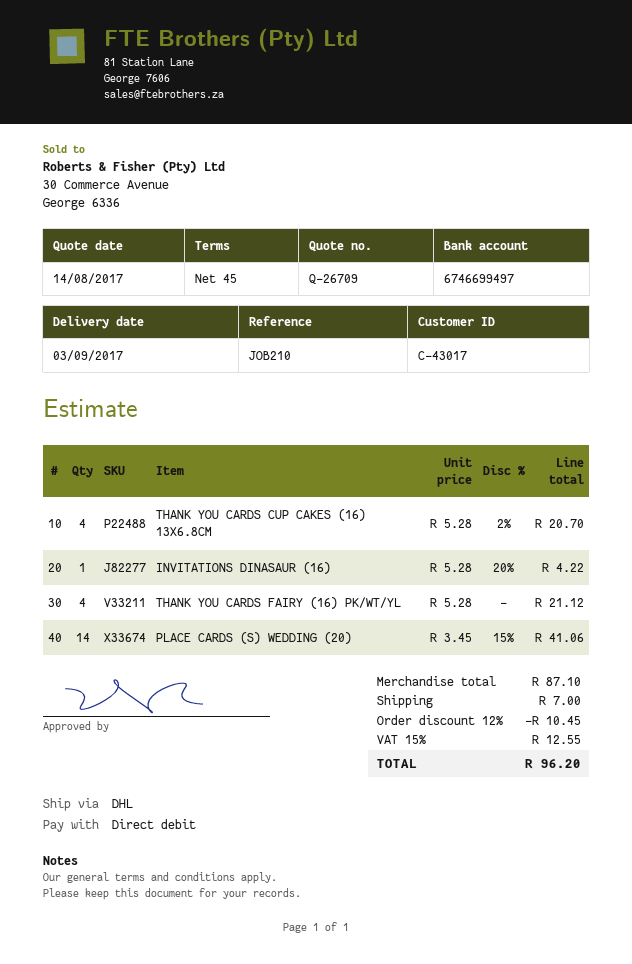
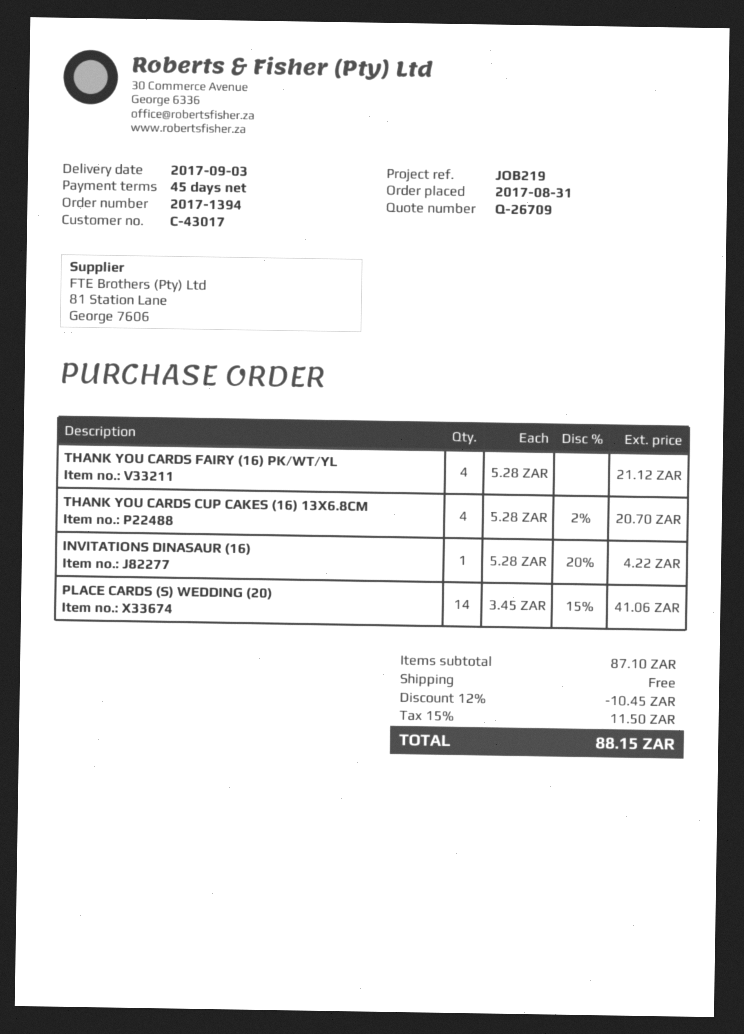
reference: JOB210 -> JOB219
shipping: 7.00 -> 0.00
tax: 15% = 12.55 -> 15% = 11.50
total: 96.20 -> 88.15

